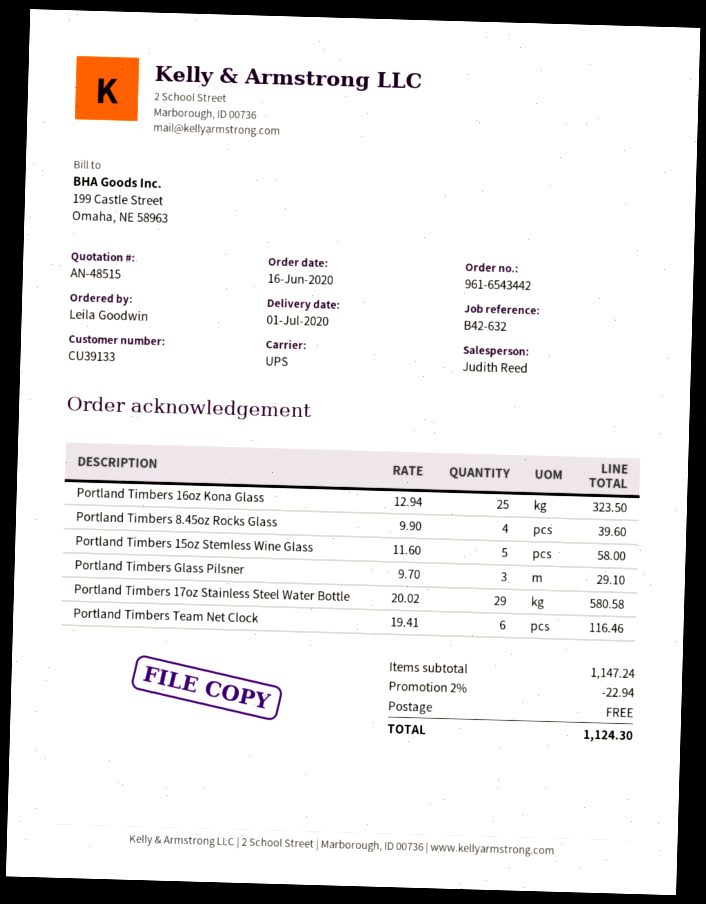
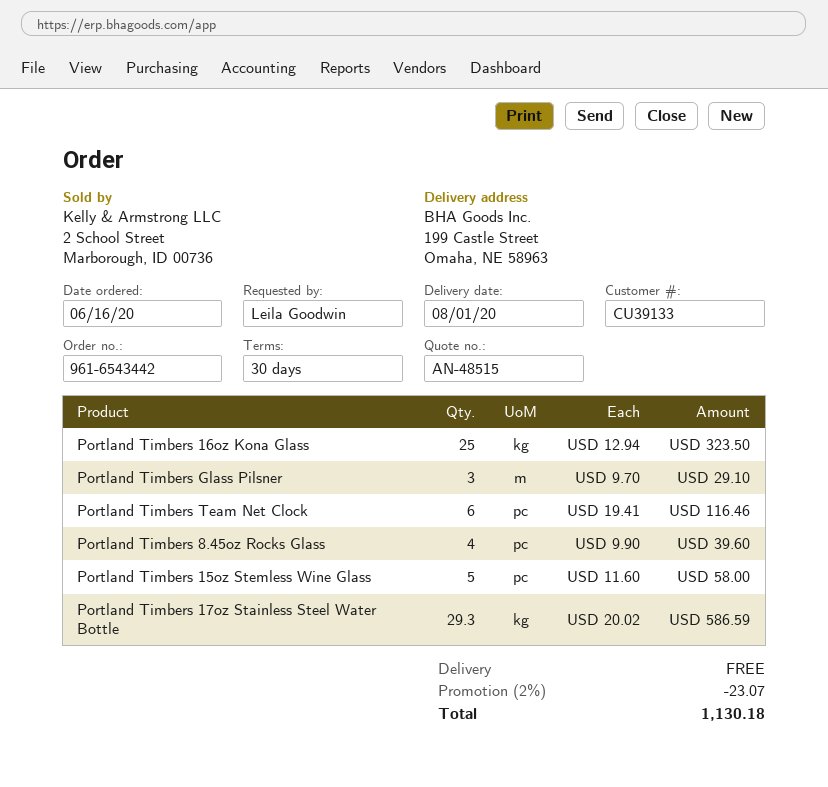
delivery date: 2020-07-01 -> 2020-08-01
Portland Timbers 17oz Stainless Steel Water Bottle: 29 x 20.02 = 580.58 -> 29.3 x 20.02 = 586.59
discount: 2% = 22.94 -> 2% = 23.07
total: 1124.30 -> 1130.18

